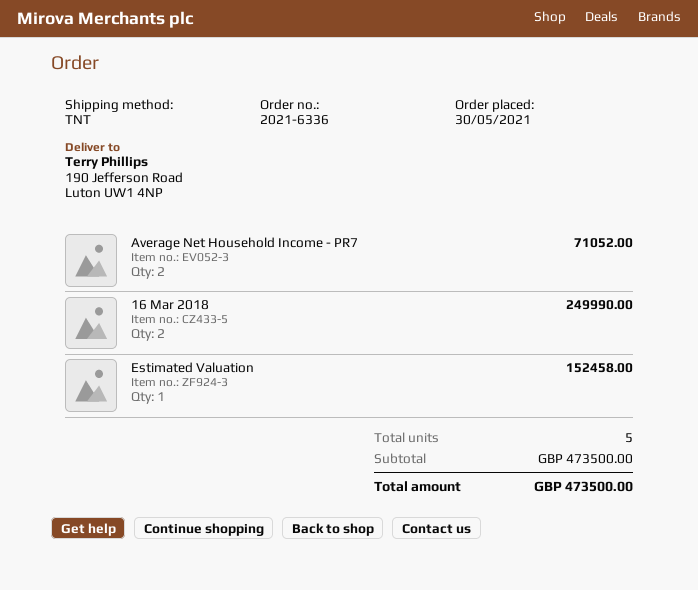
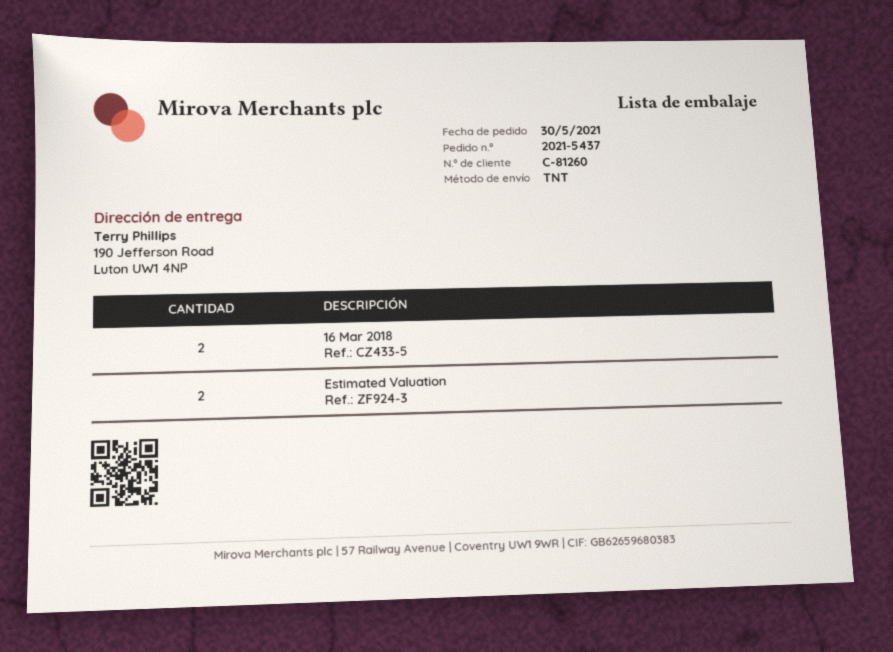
order number: 2021-6336 -> 2021-5437
Average Net Household Income - PR7: 2 -> none
Estimated Valuation: 1 -> 2

